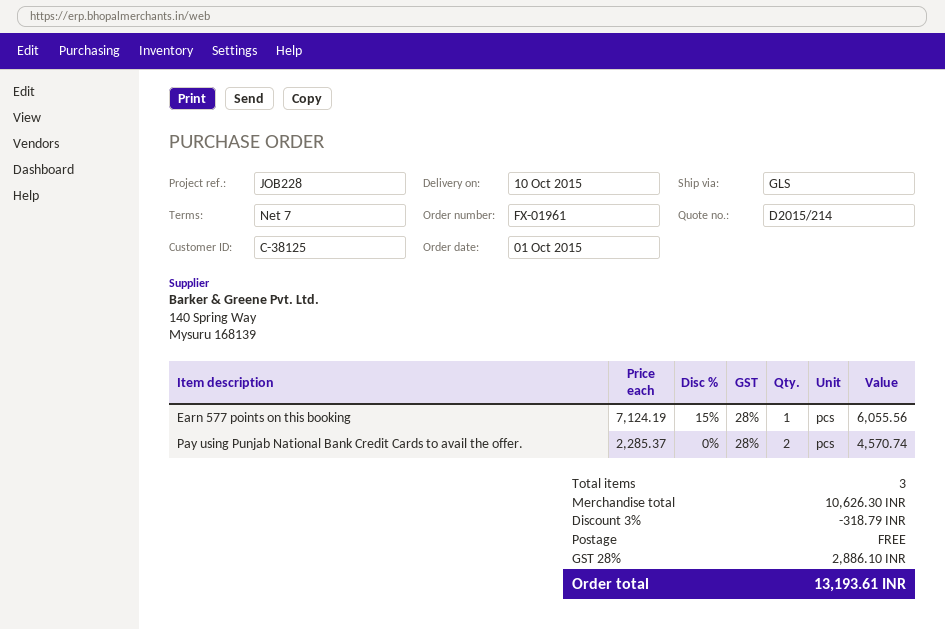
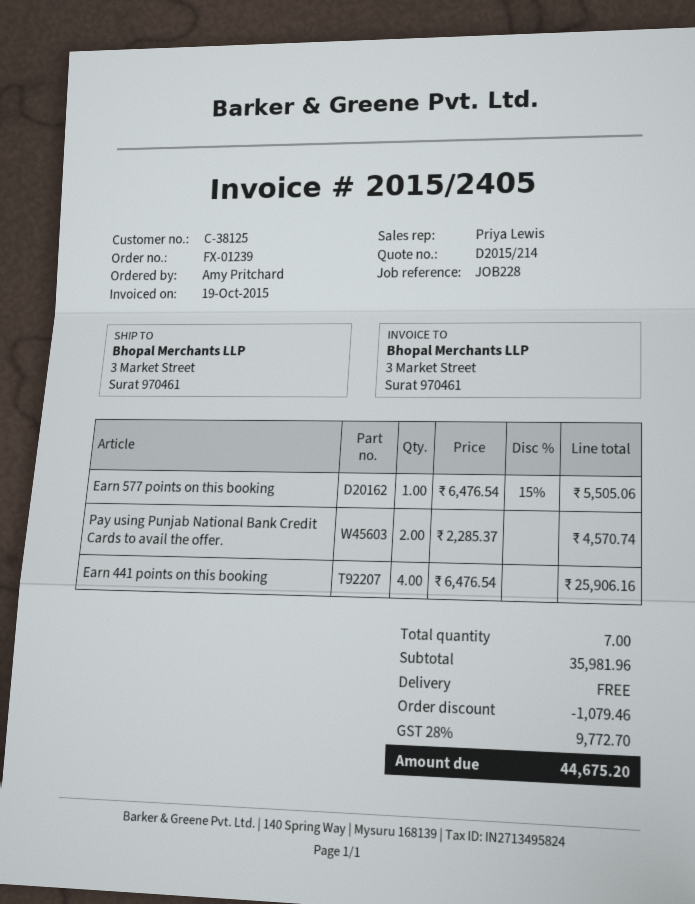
order number: FX-01961 -> FX-01239
Earn 577 points on this booking: 1 x 7124.19 - 15% = 6055.56 -> 1 x 6476.54 - 15% = 5505.06
Earn 441 points on this booking: none -> 4 x 6476.54 = 25906.16
total quantity: 3 -> 7
subtotal: 10626.30 -> 35981.96
discount: 318.79 -> 1079.46
tax: 28% = 2886.10 -> 28% = 9772.70
total: 13193.61 -> 44675.20

